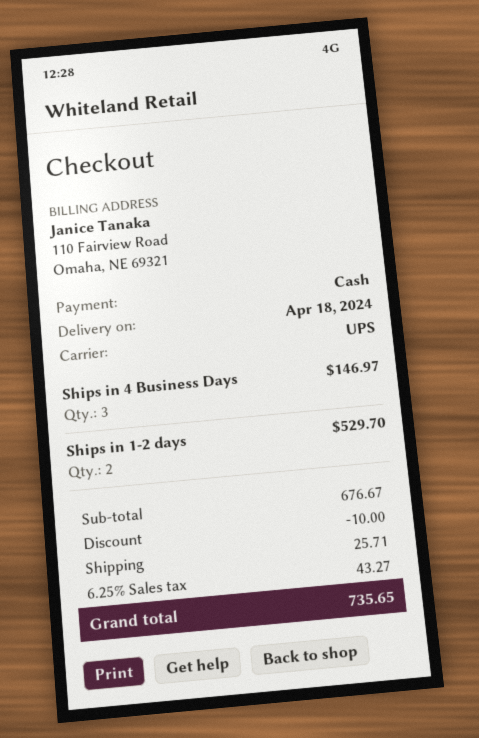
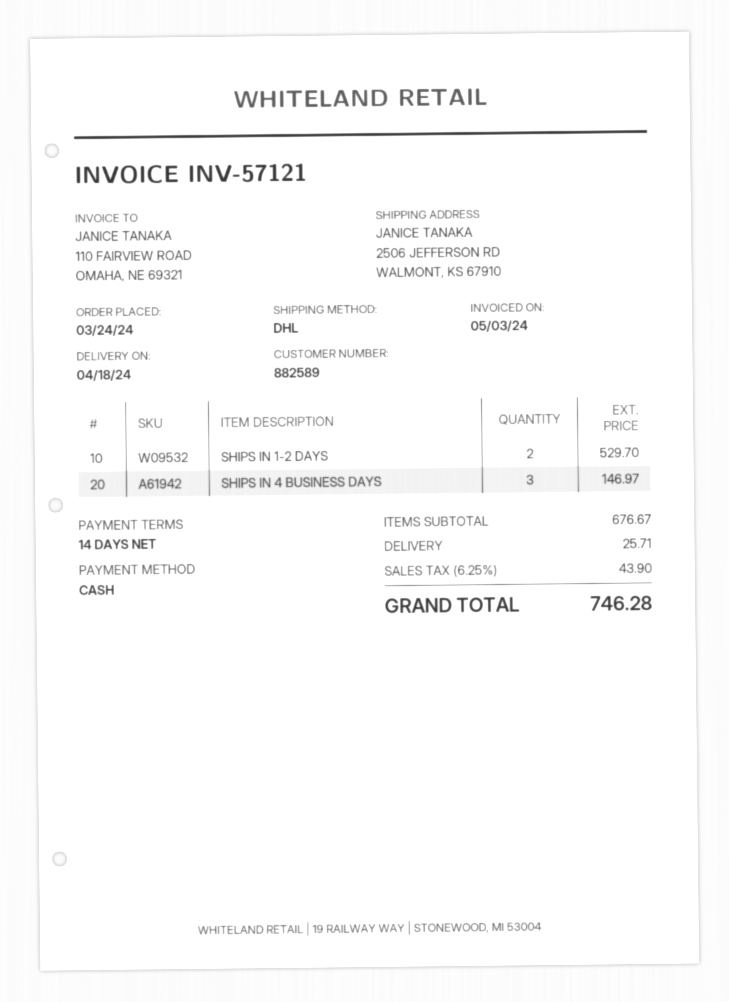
shipping method: UPS -> DHL
discount: 10.00 -> none
tax: 6.25% = 43.27 -> 6.25% = 43.90
total: 735.65 -> 746.28

